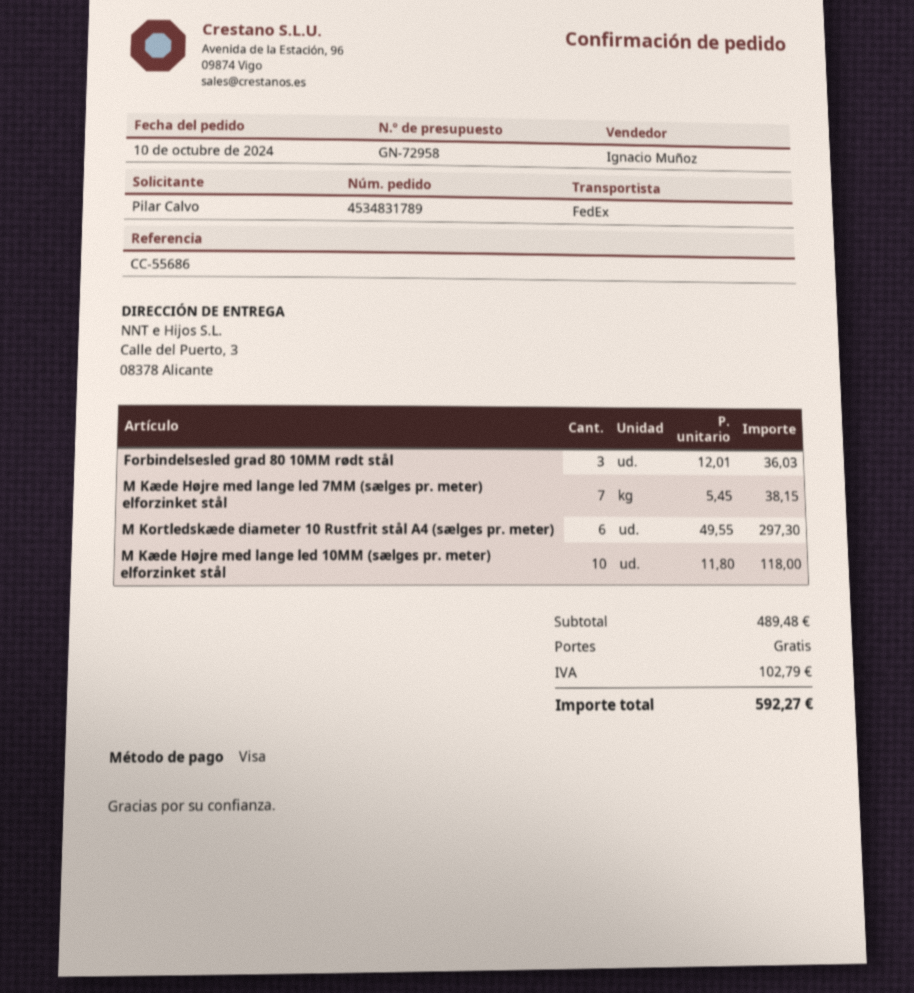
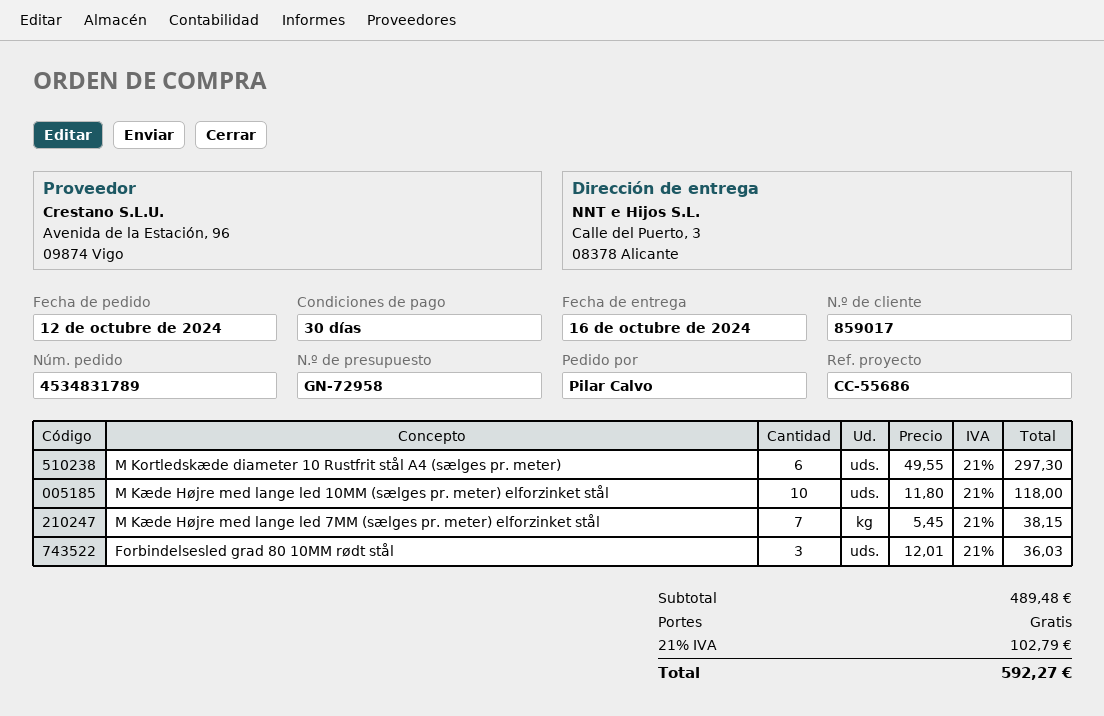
order date: 2024-10-10 -> 2024-10-12

